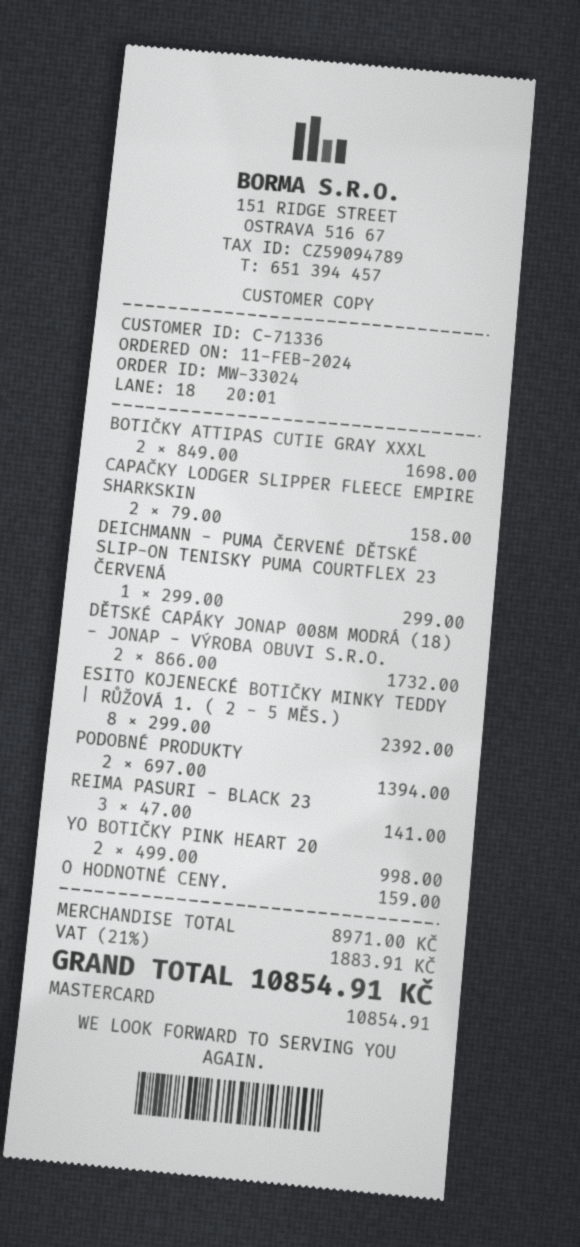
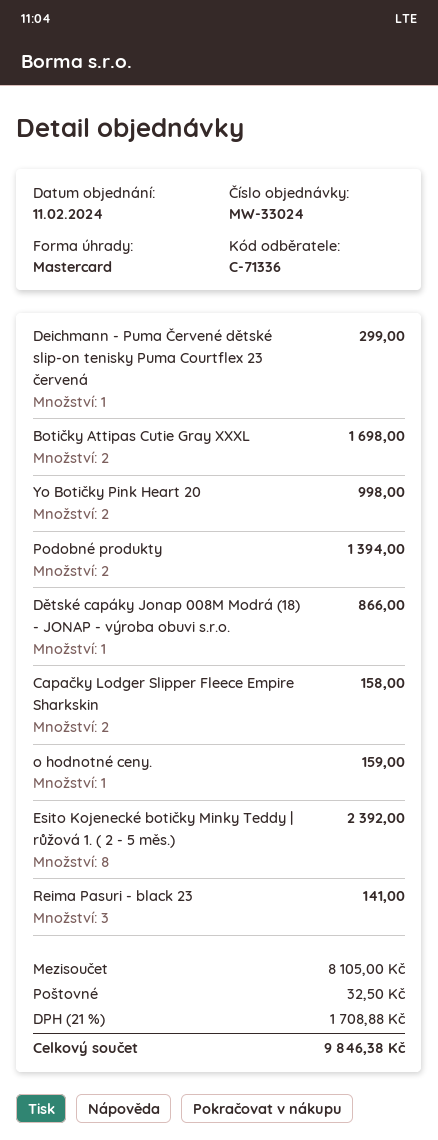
DĚTSKÉ CAPÁKY JONAP 008M MODRÁ (18) - JONAP - VÝROBA OBUVI S.R.O.: 2 for 1732.00 -> 1 for 866.00
subtotal: 8971.00 -> 8105.00
shipping: none -> 32.50
tax: 21% = 1883.91 -> 21% = 1708.88
total: 10854.91 -> 9846.38

